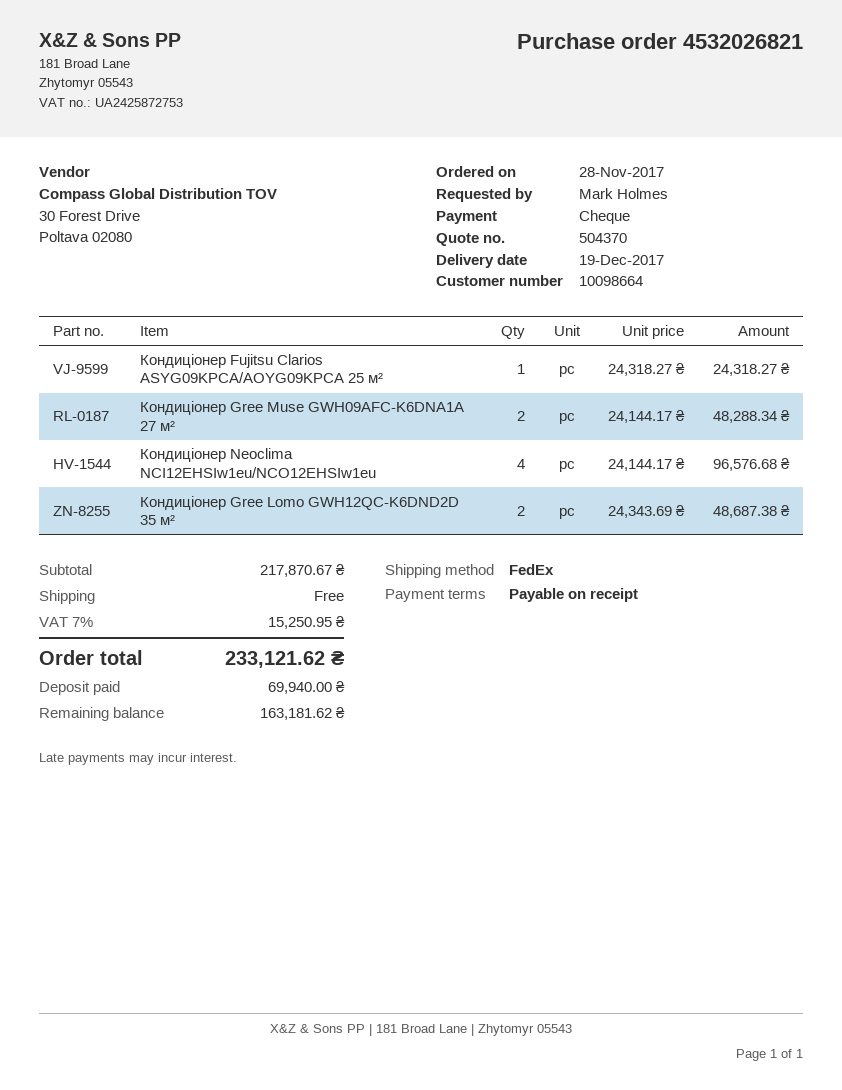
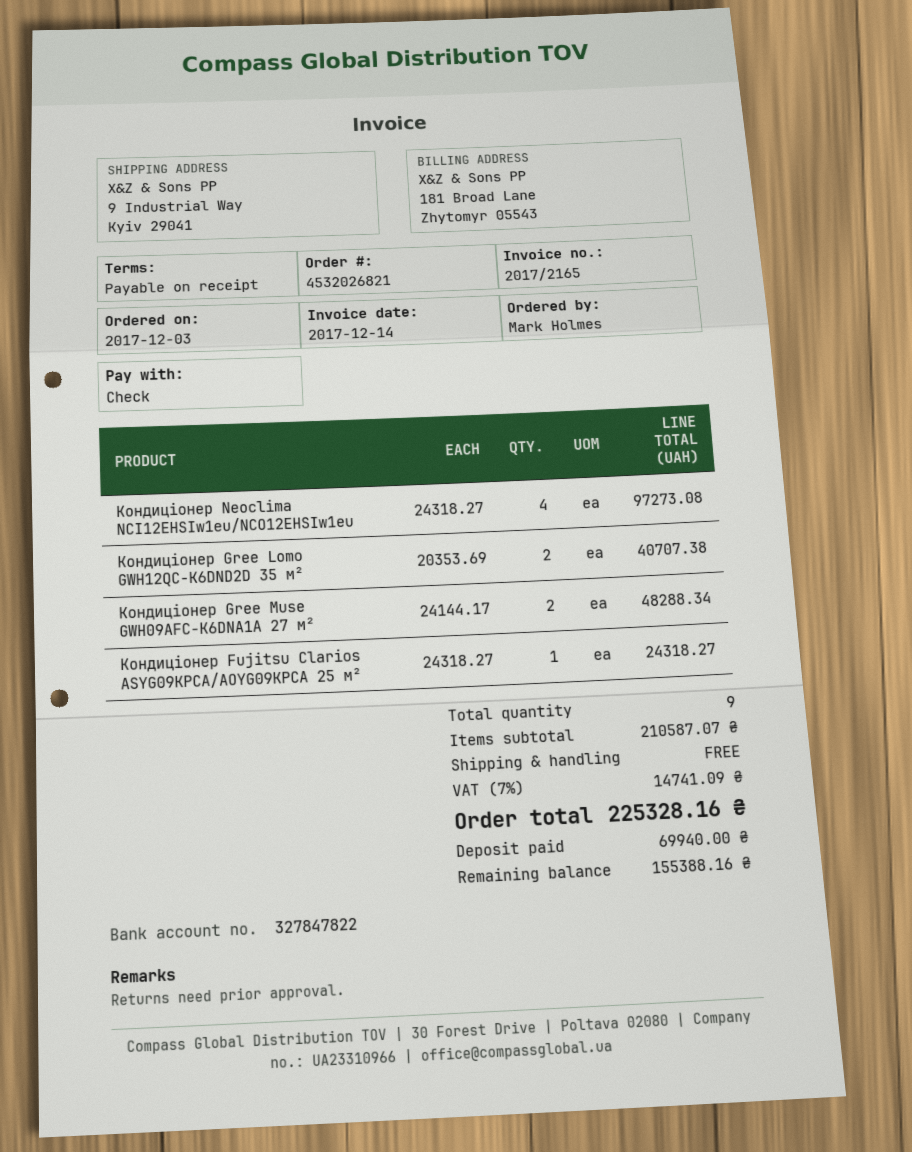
order date: 2017-11-28 -> 2017-12-03
Кондиціонер Neoclima NCI12EHSIw1eu/NCO12EHSIw1eu: 4 x 24144.17 = 96576.68 -> 4 x 24318.27 = 97273.08
Кондиціонер Gree Lomo GWH12QC-K6DND2D 35 м²: 2 x 24343.69 = 48687.38 -> 2 x 20353.69 = 40707.38
subtotal: 217870.67 -> 210587.07
tax: 7% = 15250.95 -> 7% = 14741.09
total: 233121.62 -> 225328.16
balance: 163181.62 -> 155388.16

